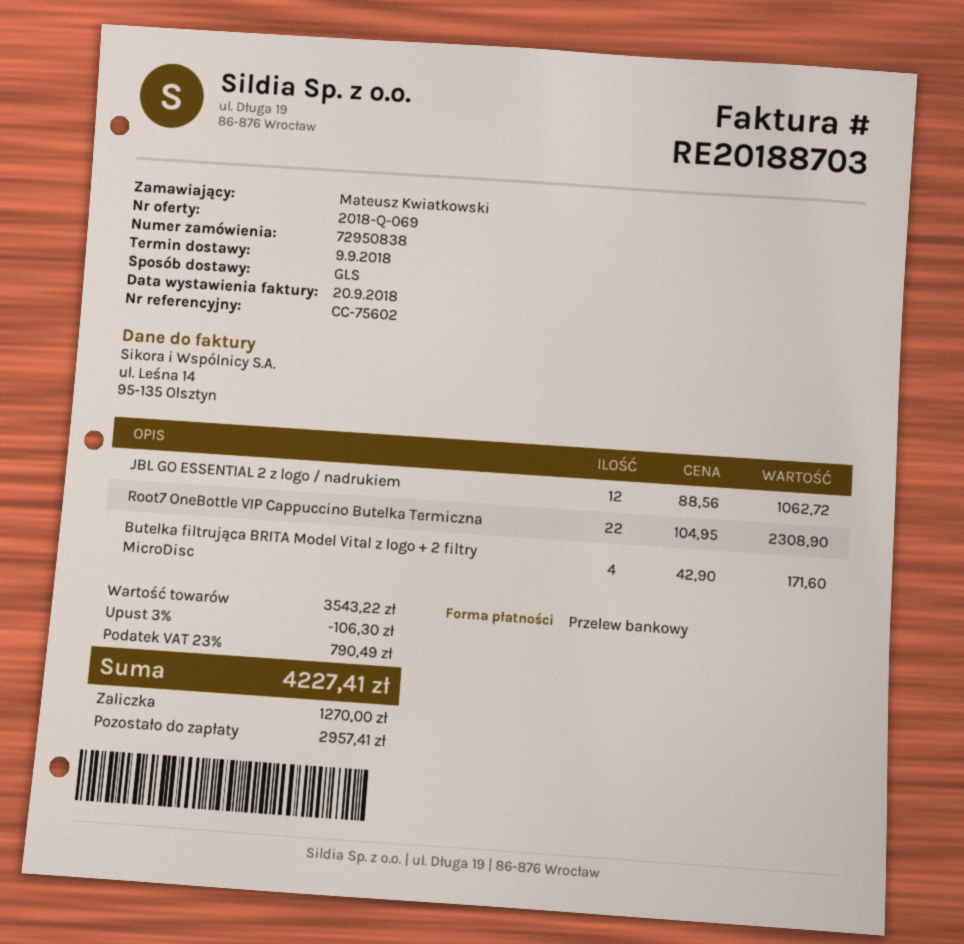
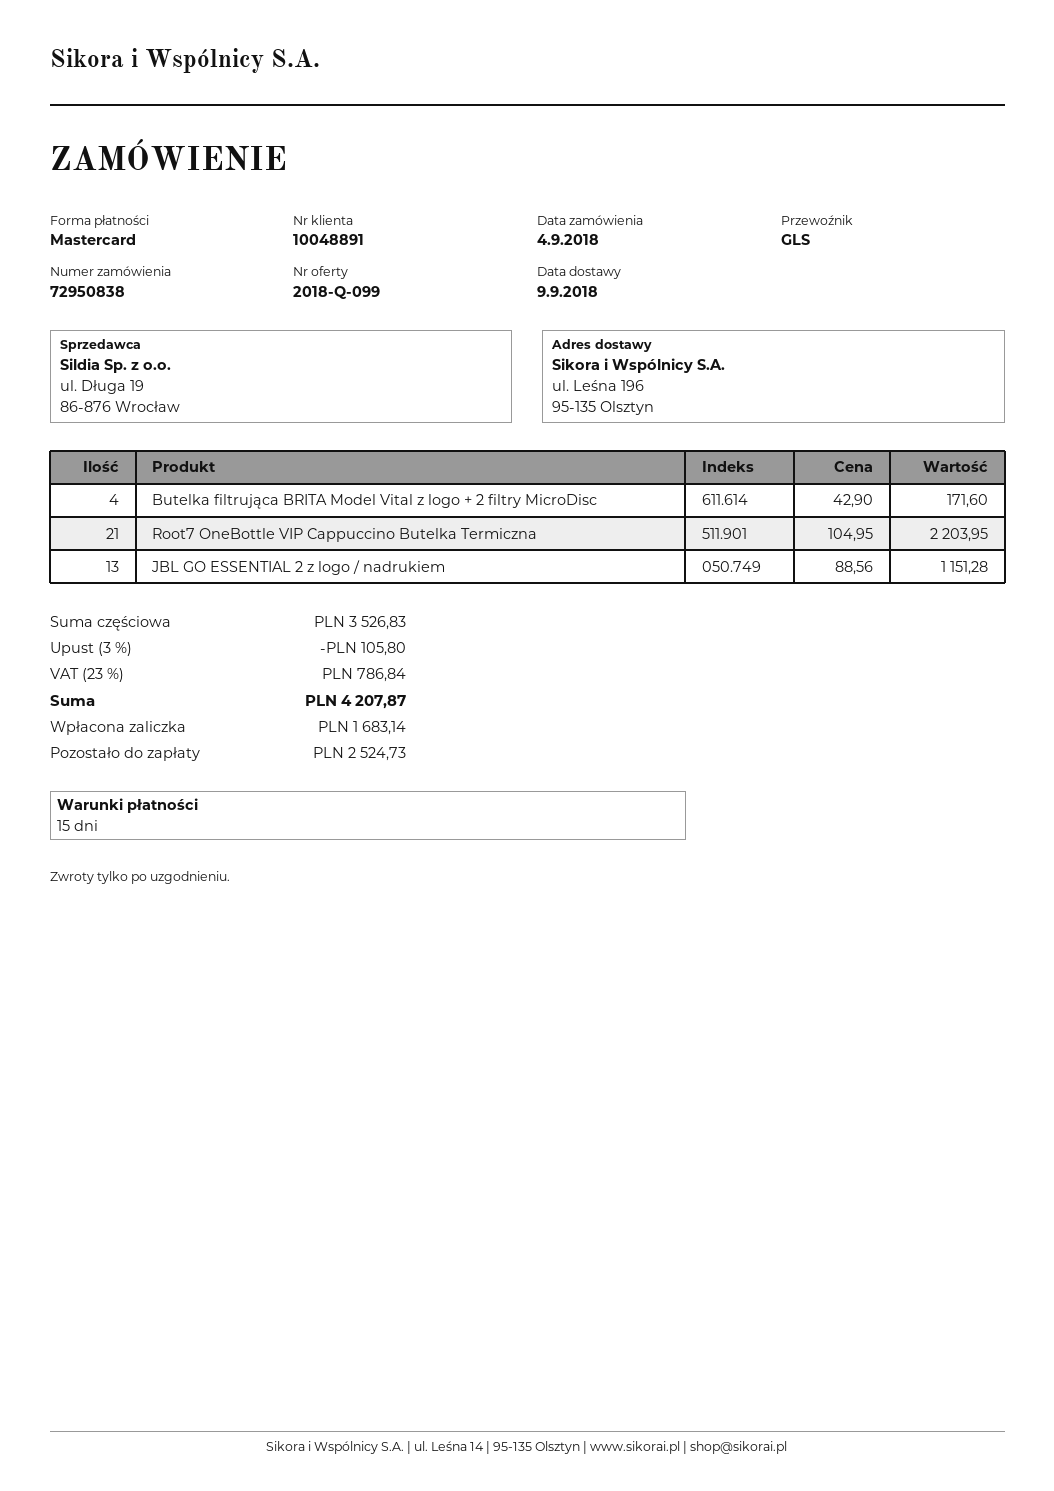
quote number: 2018-Q-069 -> 2018-Q-099
payment method: bank transfer -> Mastercard
JBL GO ESSENTIAL 2 z logo / nadrukiem: 12 x 88.56 = 1062.72 -> 13 x 88.56 = 1151.28
Root7 OneBottle VIP Cappuccino Butelka Termiczna: 22 x 104.95 = 2308.90 -> 21 x 104.95 = 2203.95
subtotal: 3543.22 -> 3526.83
discount: 3% = 106.30 -> 3% = 105.80
tax: 23% = 790.49 -> 23% = 786.84
total: 4227.41 -> 4207.87
deposit: 1270.00 -> 1683.14
balance: 2957.41 -> 2524.73

